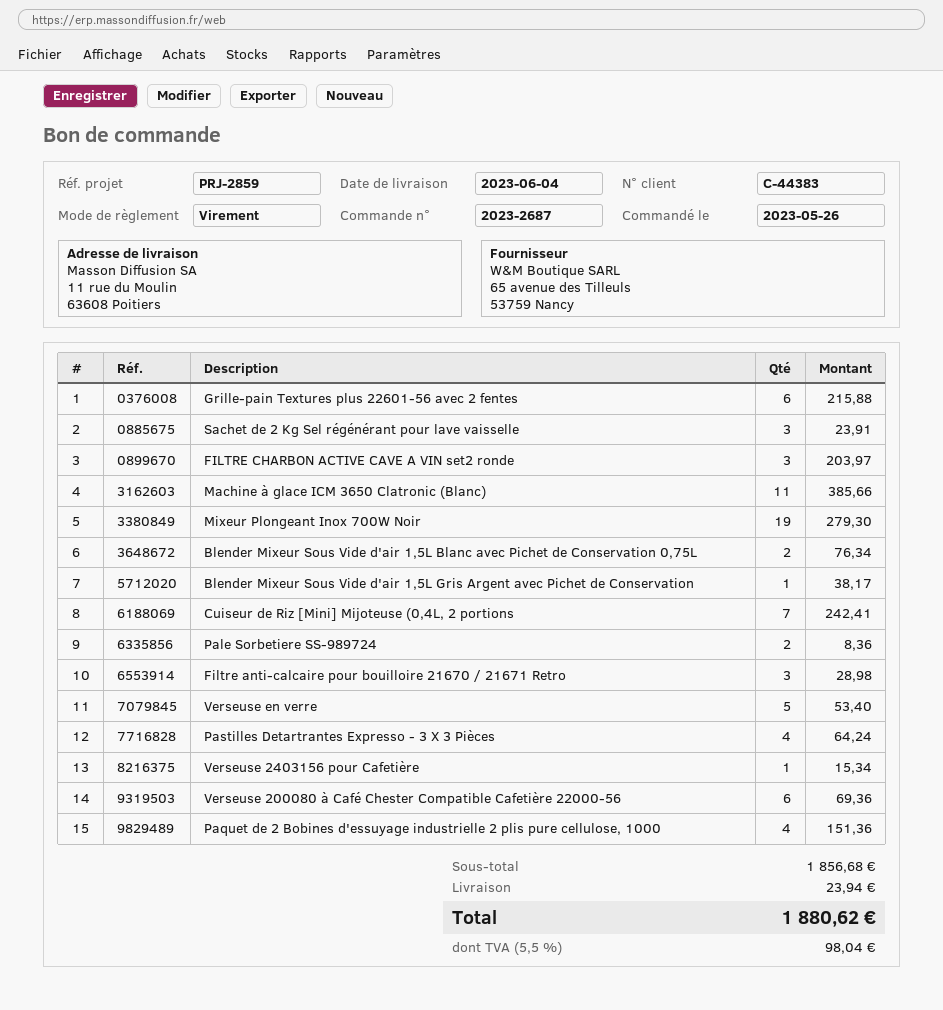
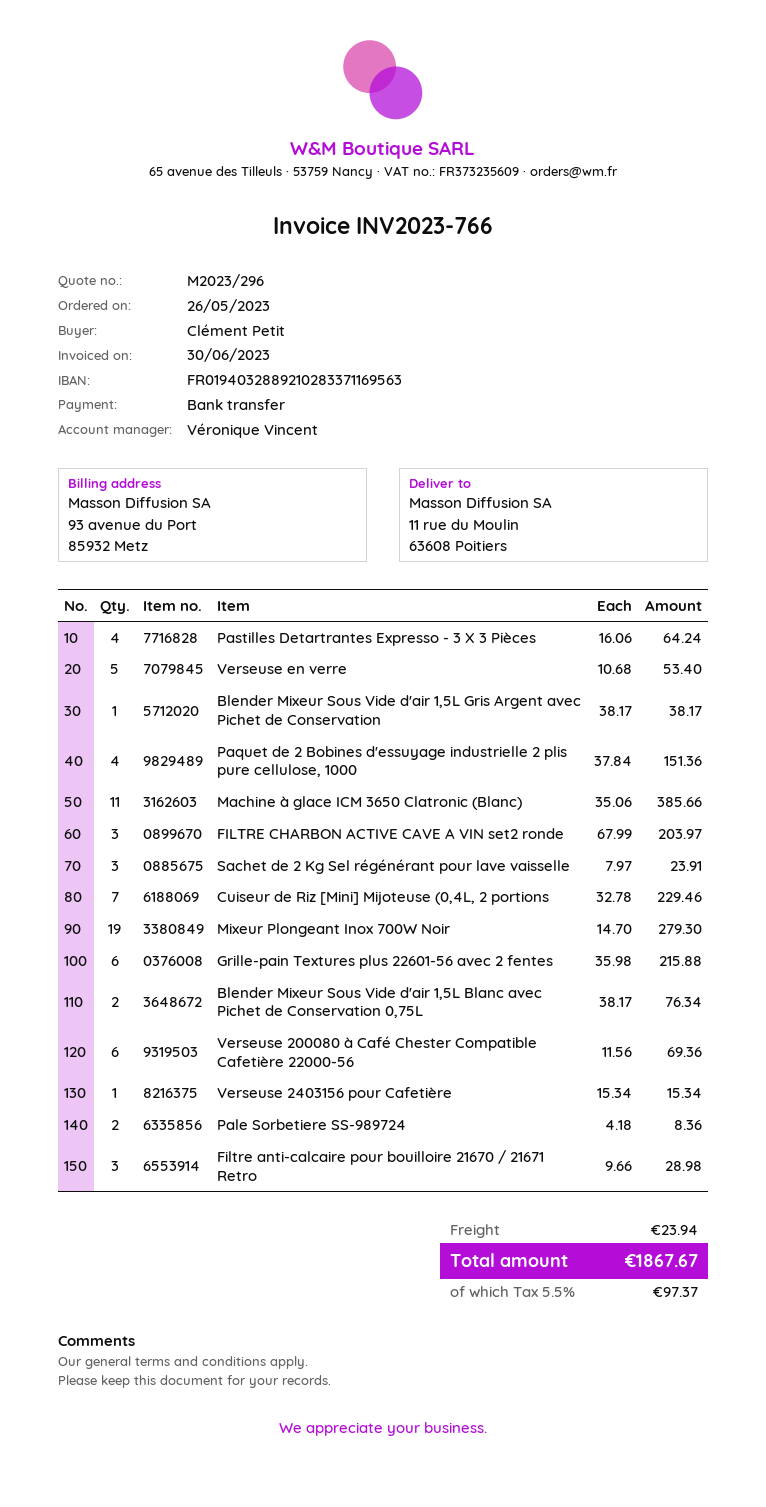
Cuiseur de Riz [Mini] Mijoteuse (0,4L, 2 portions: 7 for 242.41 -> 7 for 229.46
tax: 5.5% = 98.04 -> 5.5% = 97.37
total: 1880.62 -> 1867.67

